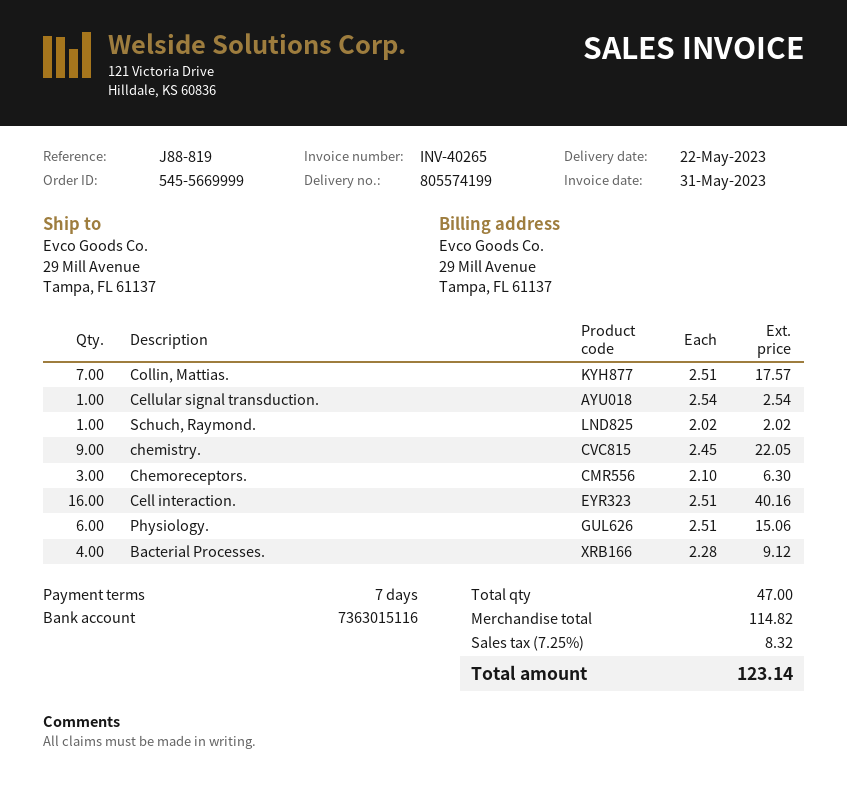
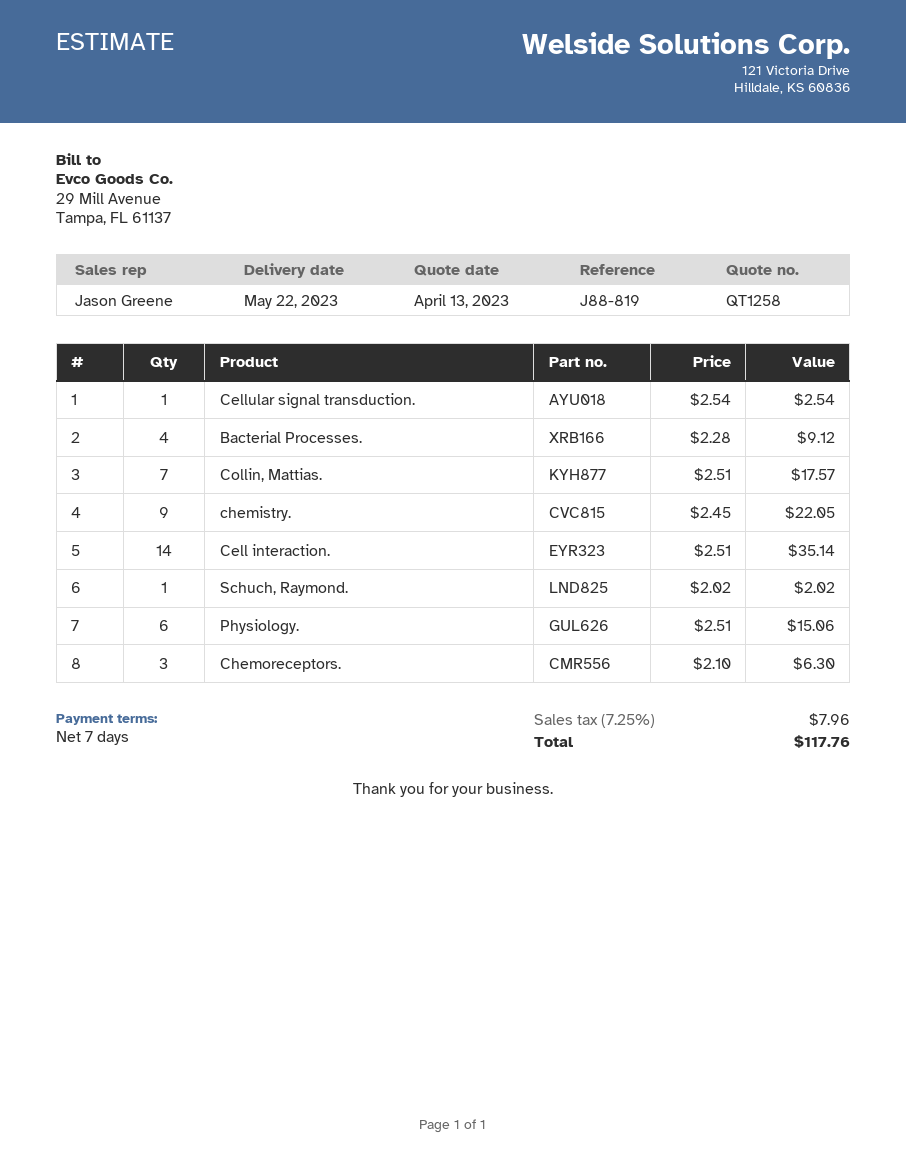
Cell interaction.: 16 x 2.51 = 40.16 -> 14 x 2.51 = 35.14
tax: 7.25% = 8.32 -> 7.25% = 7.96
total: 123.14 -> 117.76

